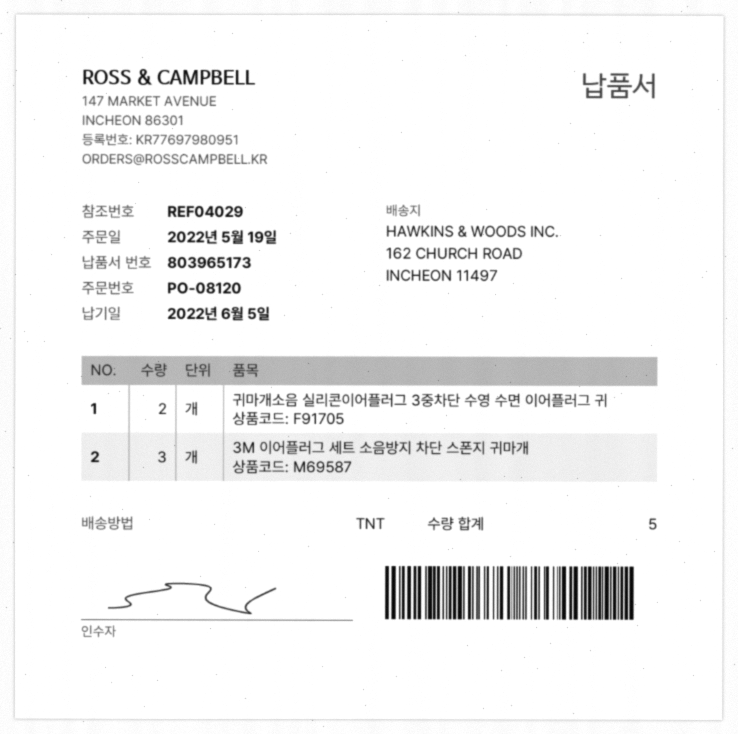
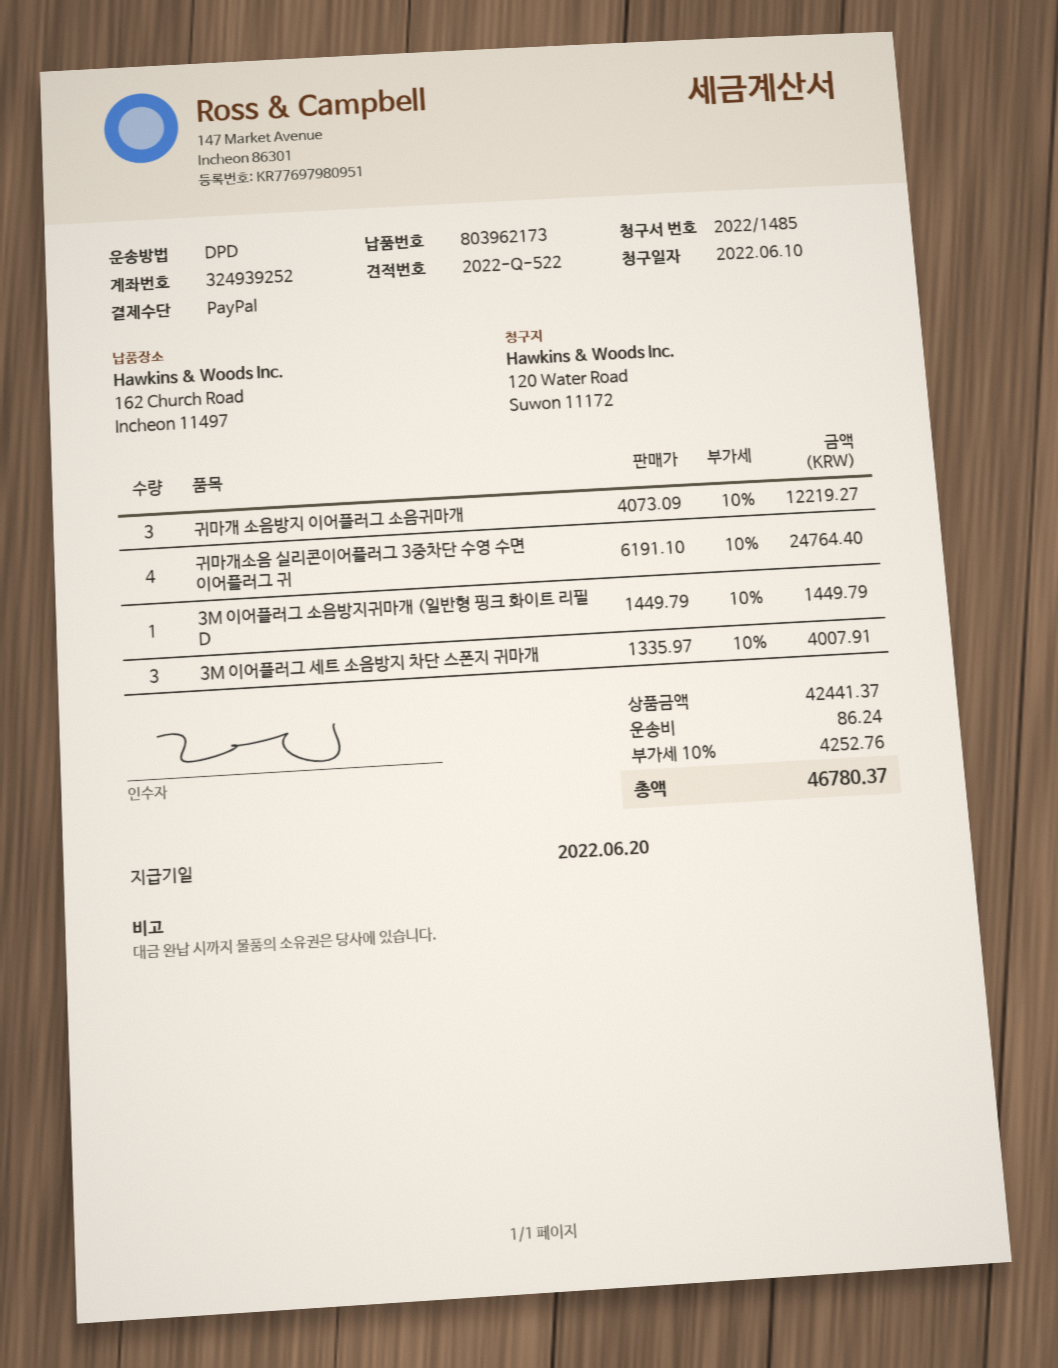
delivery note number: 803965173 -> 803962173
shipping method: TNT -> DPD
귀마개소음 실리콘이어플러그 3중차단 수영 수면 이어플러그 귀: 2 -> 4
귀마개 소음방지 이어플러그 소음귀마개: none -> 3
3M 이어플러그 소음방지귀마개 (일반형 핑크 화이트 리필 D: none -> 1

